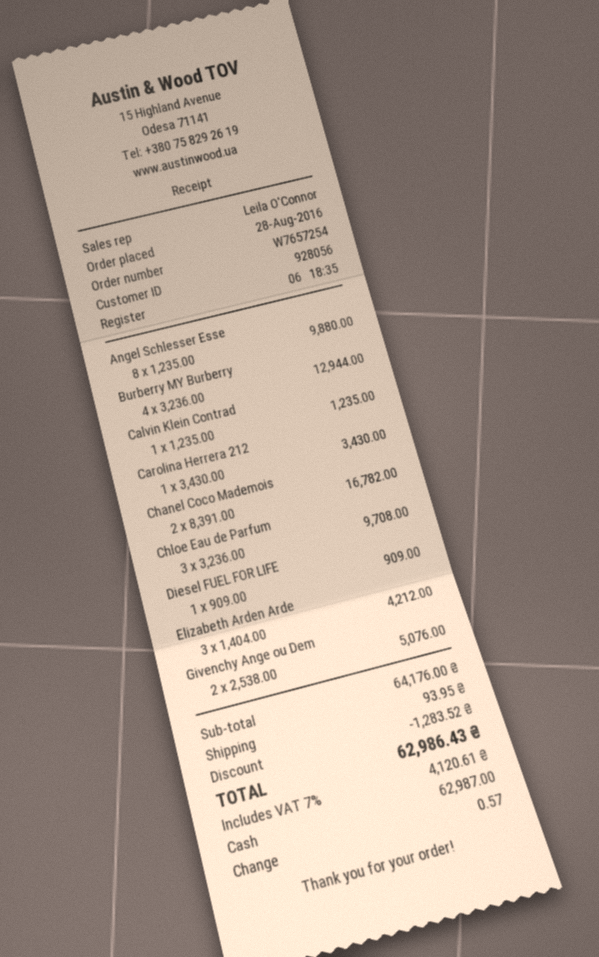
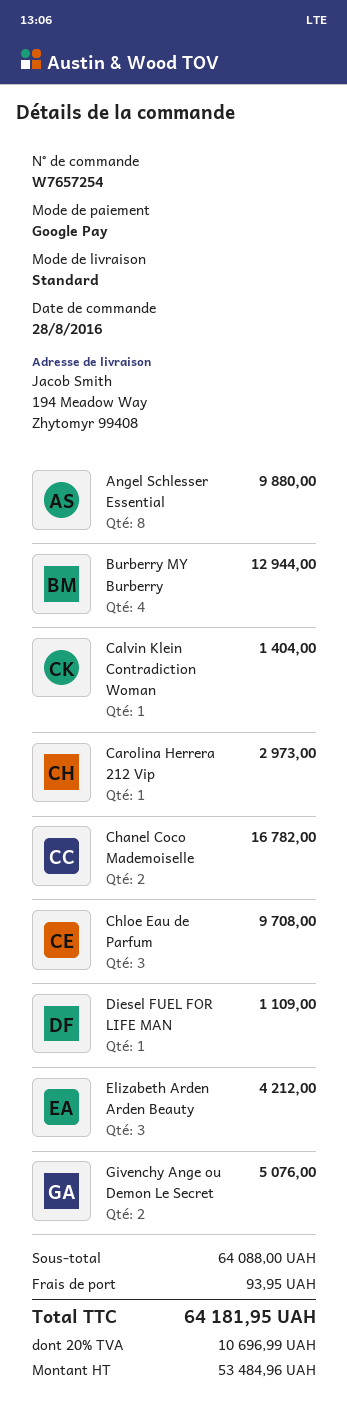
payment method: cash -> Google Pay
Calvin Klein Contrad: 1 for 1235.00 -> 1 for 1404.00
Carolina Herrera 212: 1 for 3430.00 -> 1 for 2973.00
Diesel FUEL FOR LIFE: 1 for 909.00 -> 1 for 1109.00
subtotal: 64176.00 -> 64088.00
discount: 1283.52 -> none
tax: 7% = 4120.61 -> 20% = 10696.99
total: 62986.43 -> 64181.95

